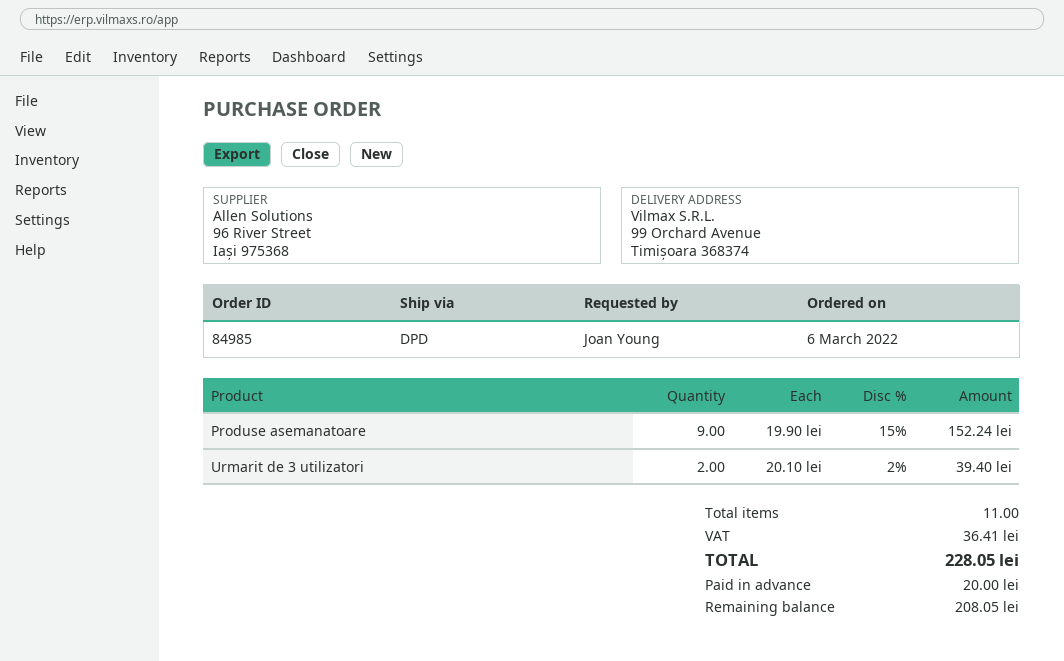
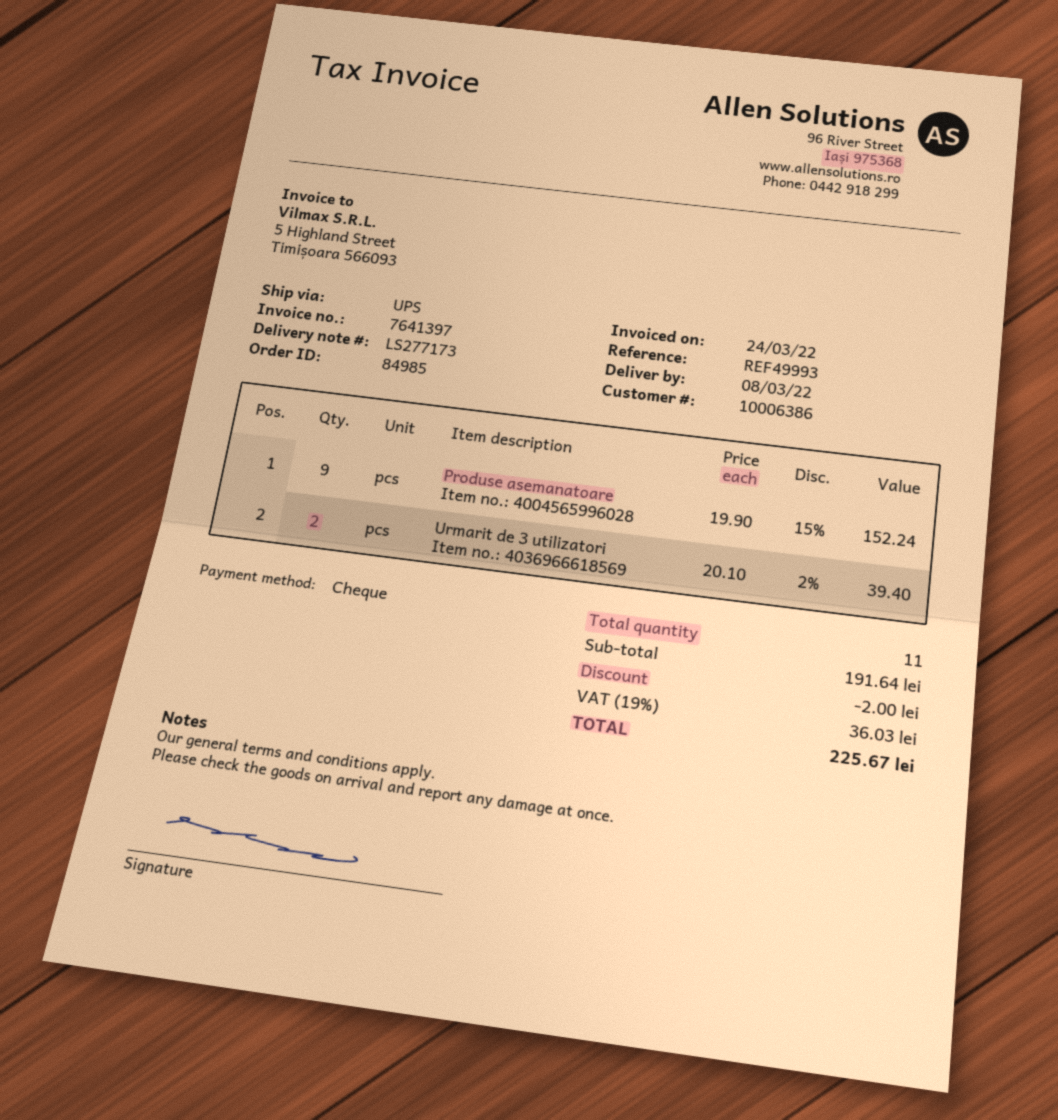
shipping method: DPD -> UPS
discount: none -> 2.00
tax: 36.41 -> 36.03
total: 228.05 -> 225.67

